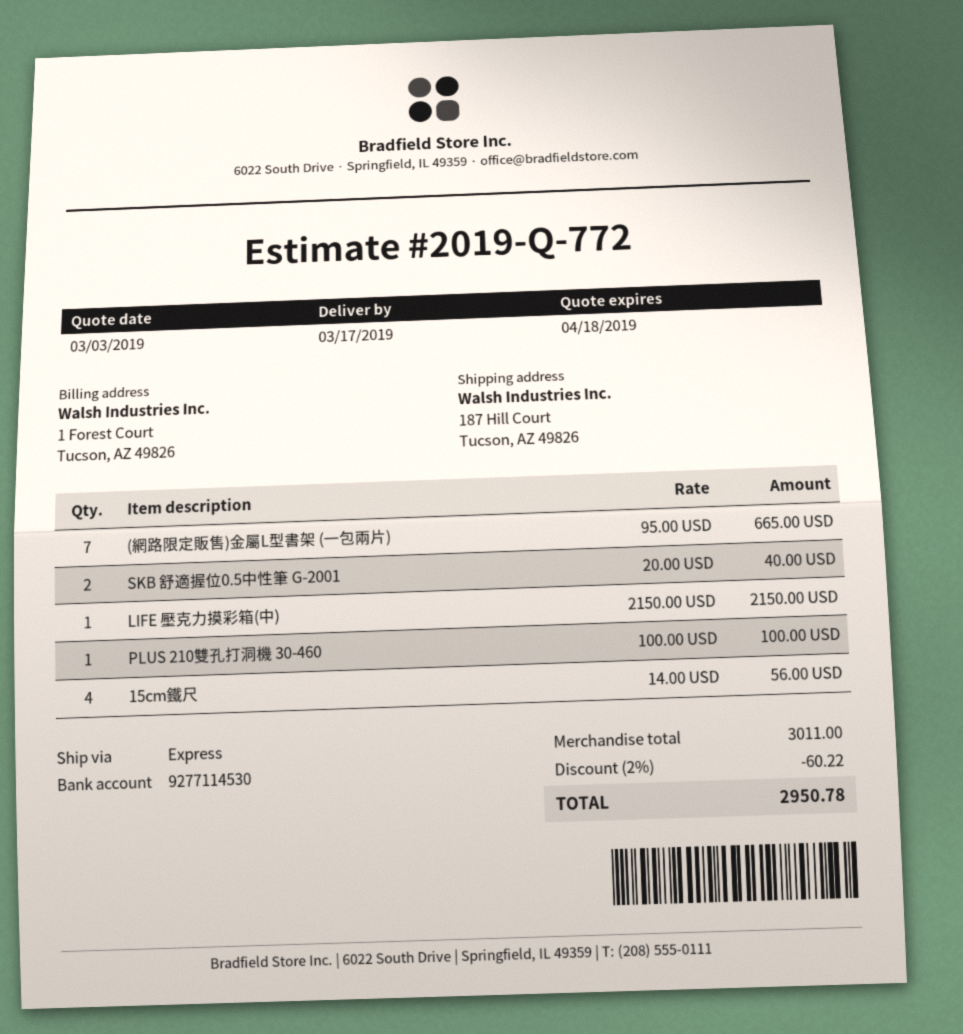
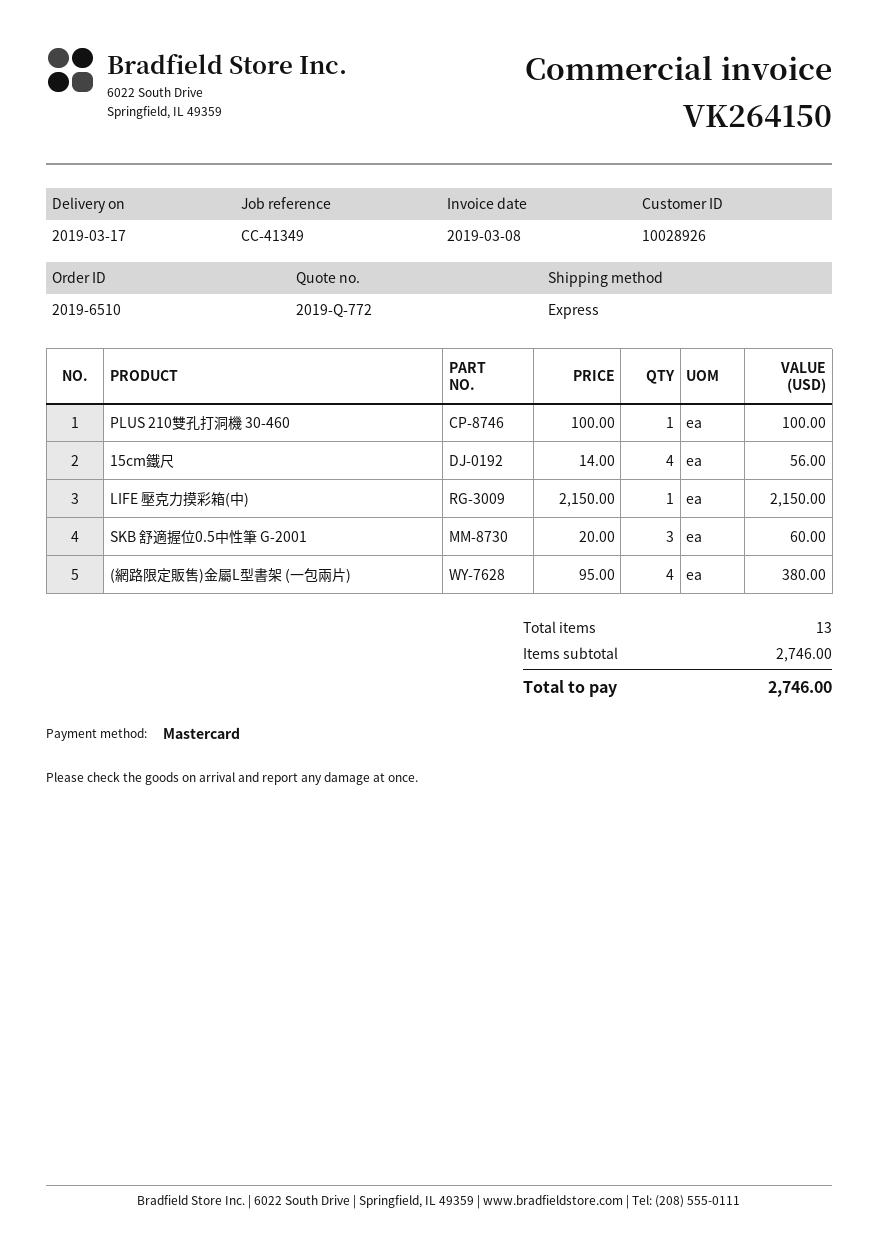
(網路限定販售)金屬L型書架 (一包兩片): 7 x 95.00 = 665.00 -> 4 x 95.00 = 380.00
SKB 舒適握位0.5中性筆 G-2001: 2 x 20.00 = 40.00 -> 3 x 20.00 = 60.00
subtotal: 3011.00 -> 2746.00
discount: 2% = 60.22 -> none
total: 2950.78 -> 2746.00

